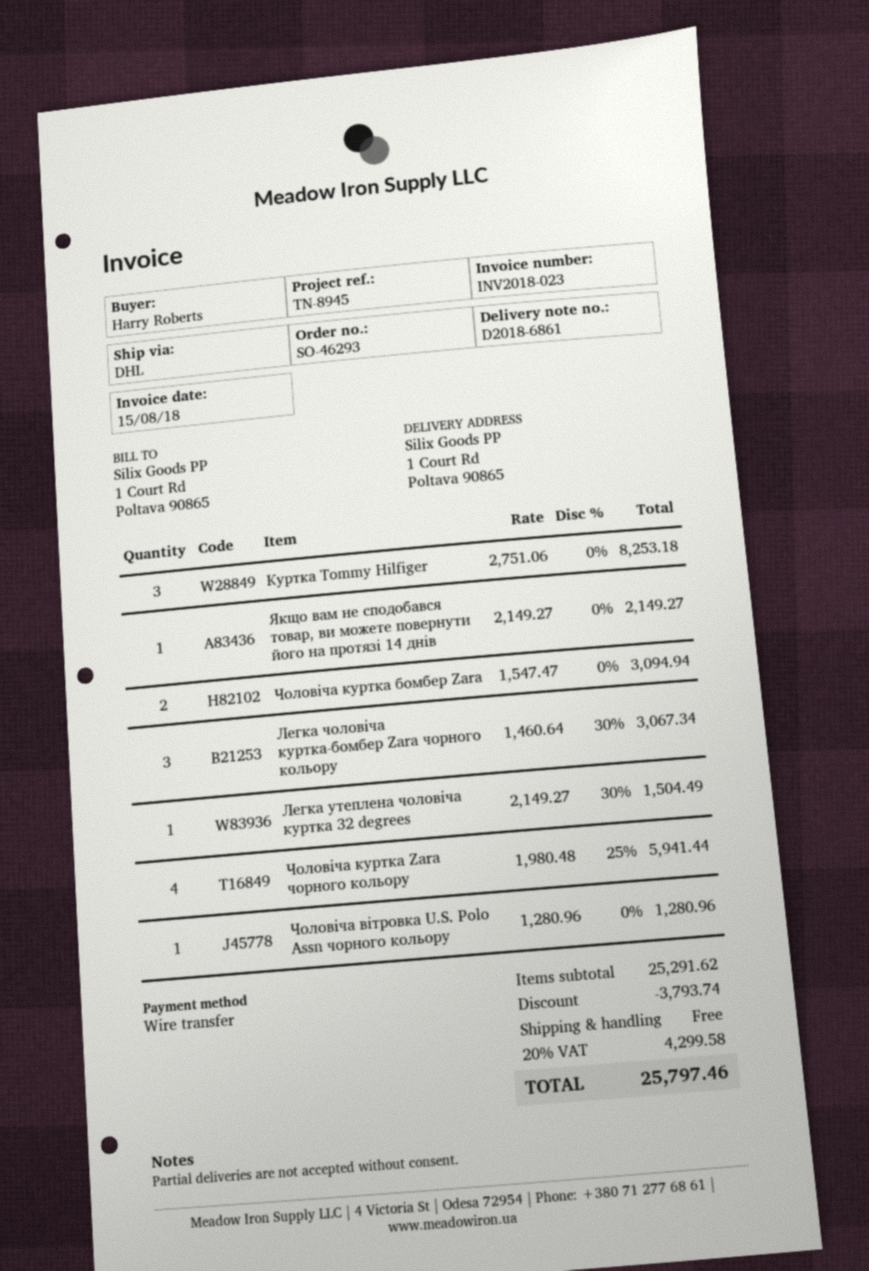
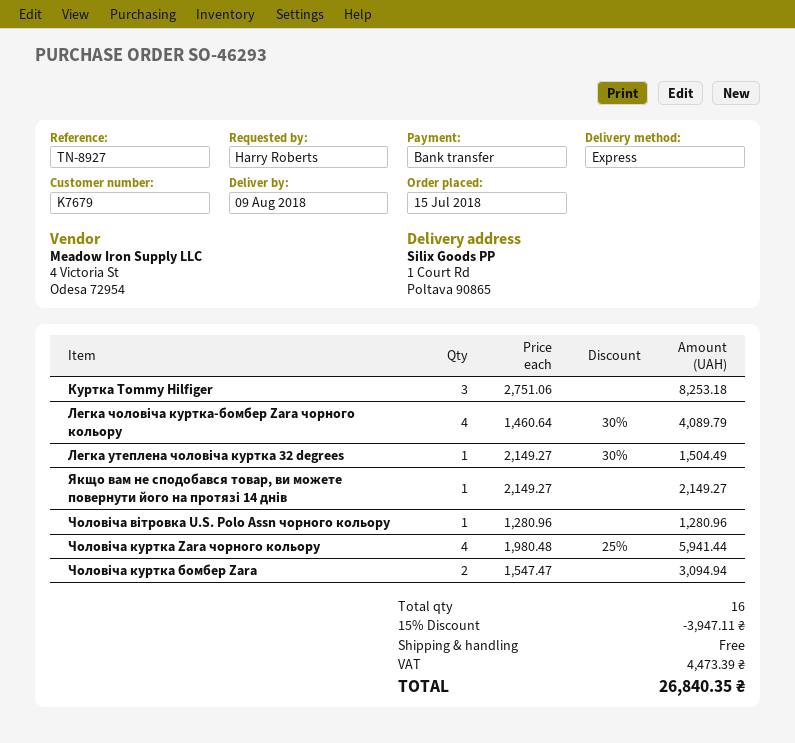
reference: TN-8945 -> TN-8927
shipping method: DHL -> express
Легка чоловіча куртка-бомбер Zara чорного кольору: 3 x 1460.64 - 30% = 3067.34 -> 4 x 1460.64 - 30% = 4089.79
discount: 3793.74 -> 3947.11
tax: 4299.58 -> 4473.39
total: 25797.46 -> 26840.35

